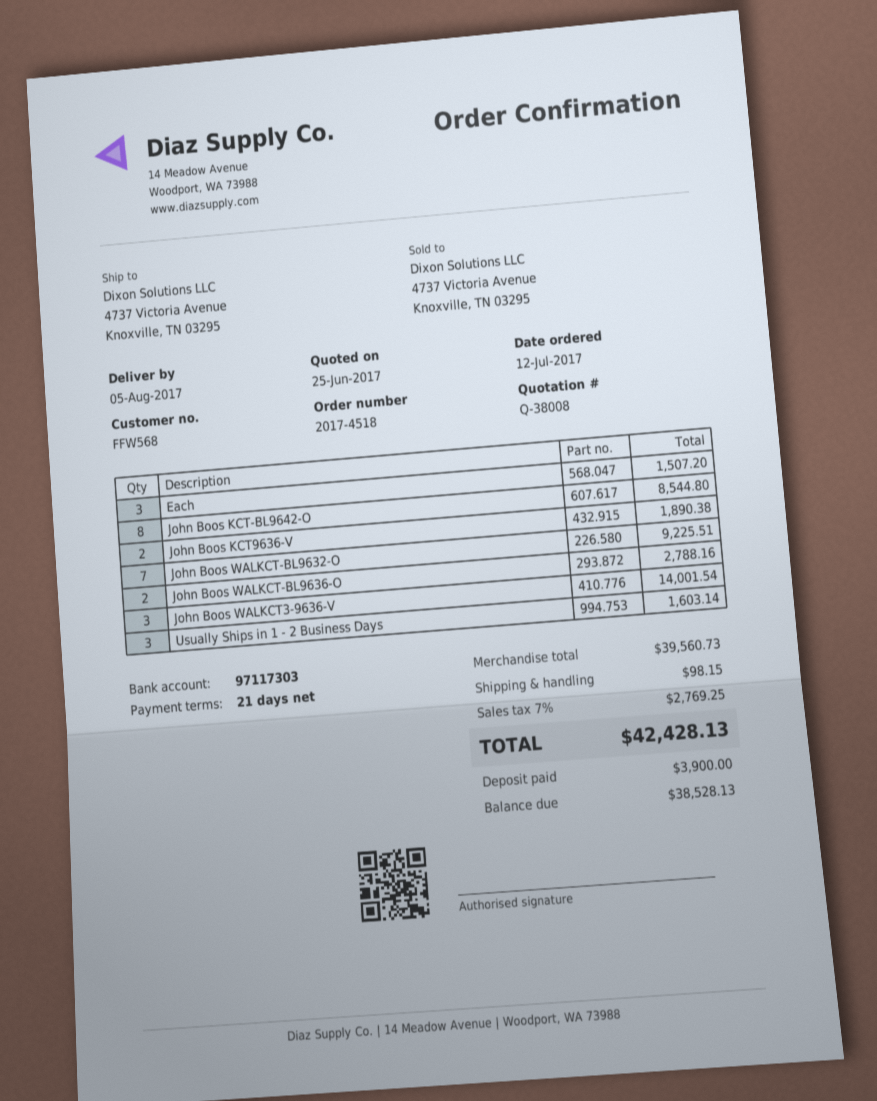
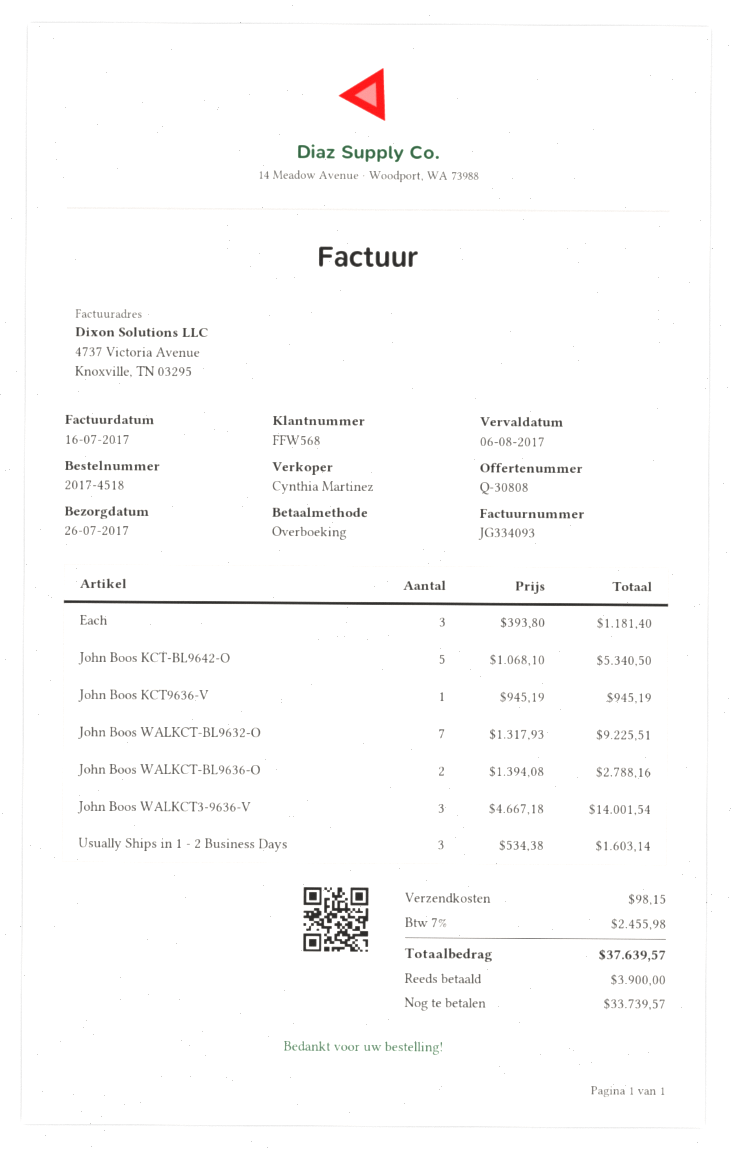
quote number: Q-38008 -> Q-30808
delivery date: 2017-08-05 -> 2017-07-26
Each: 3 for 1507.20 -> 3 for 1181.40
John Boos KCT-BL9642-O: 8 for 8544.80 -> 5 for 5340.50
John Boos KCT9636-V: 2 for 1890.38 -> 1 for 945.19
tax: 7% = 2769.25 -> 7% = 2455.98
total: 42428.13 -> 37639.57
balance: 38528.13 -> 33739.57

